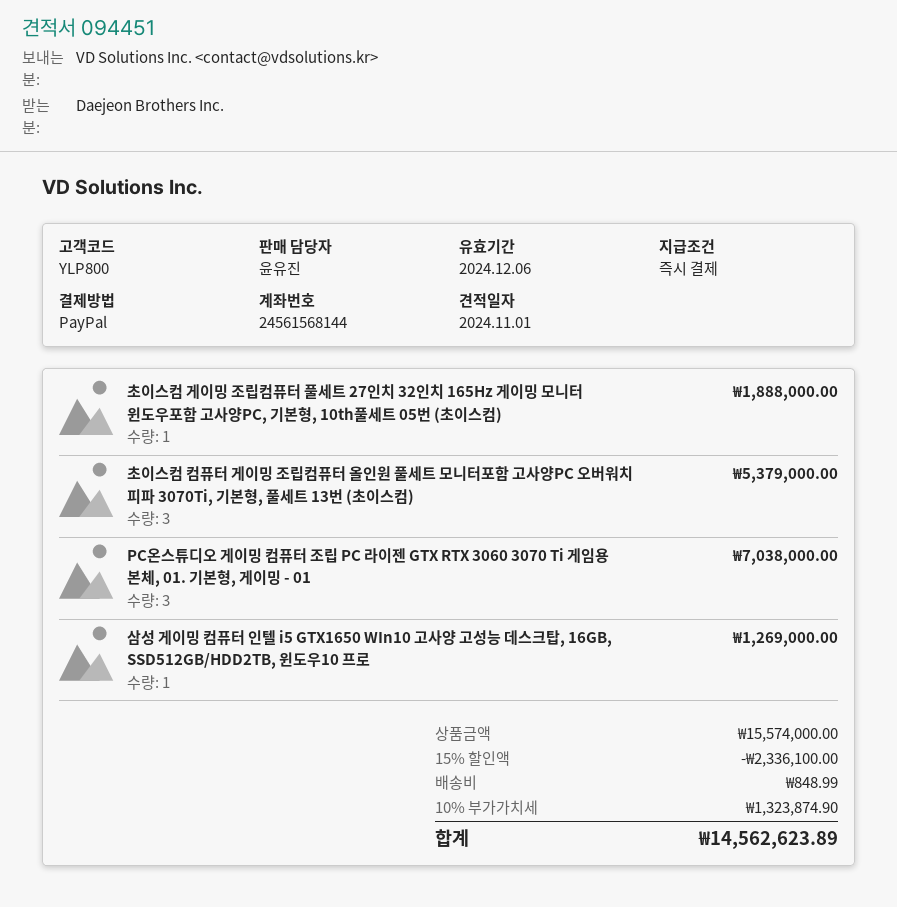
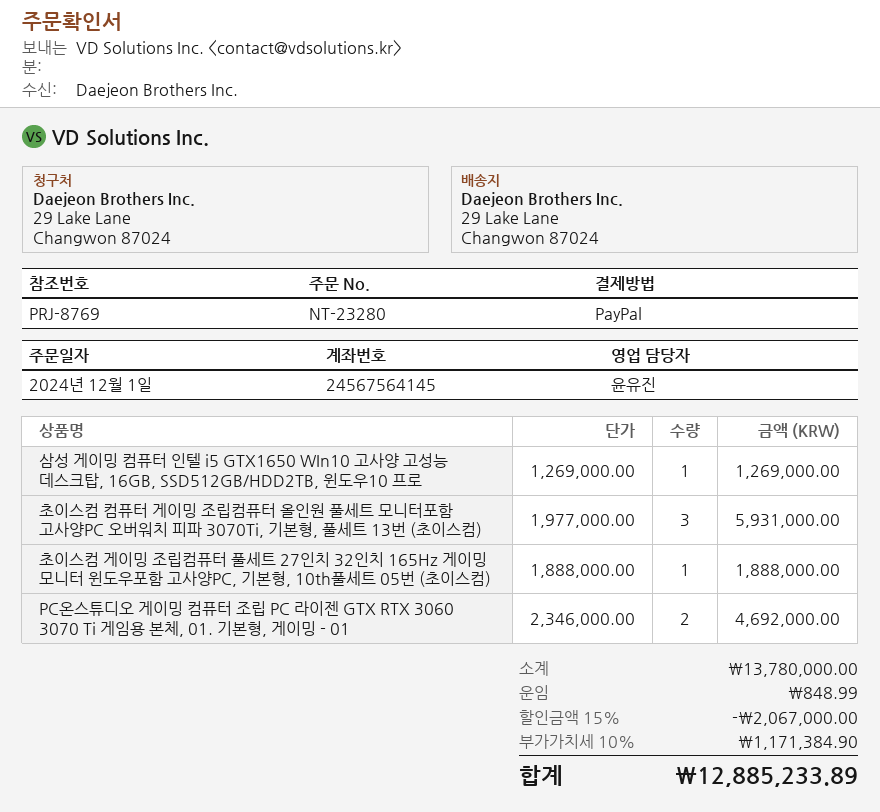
bank account: 24561568144 -> 24567564145
초이스컴 컴퓨터 게이밍 조립컴퓨터 올인원 풀세트 모니터포함 고사양PC 오버워치 피파 3070Ti, 기본형, 풀세트 13번 (초이스컴): 3 for 5379000.00 -> 3 for 5931000.00
PC온스튜디오 게이밍 컴퓨터 조립 PC 라이젠 GTX RTX 3060 3070 Ti 게임용 본체, 01. 기본형, 게이밍 - 01: 3 for 7038000.00 -> 2 for 4692000.00
subtotal: 15574000.00 -> 13780000.00
discount: 15% = 2336100.00 -> 15% = 2067000.00
tax: 10% = 1323874.90 -> 10% = 1171384.90
total: 14562623.89 -> 12885233.89

